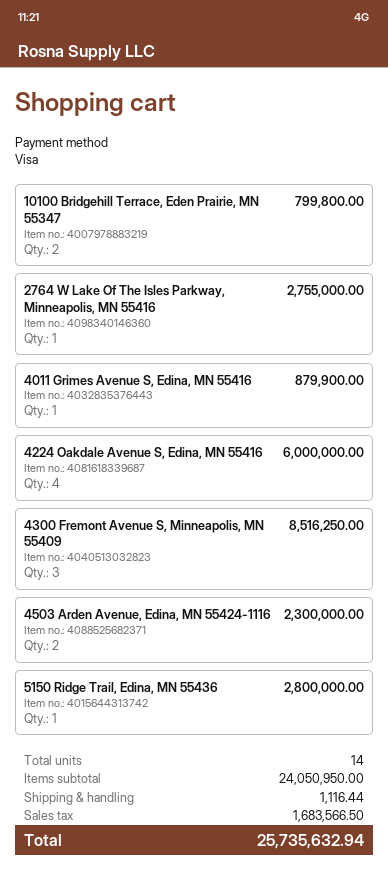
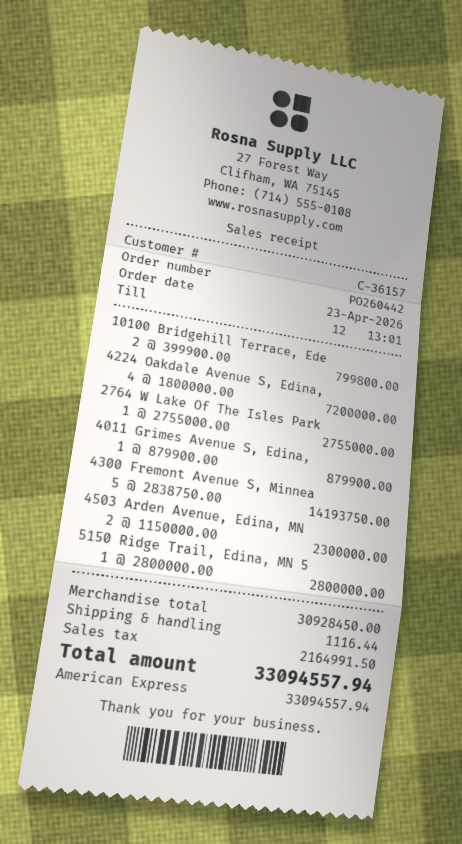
payment method: Visa -> American Express
4224 Oakdale Avenue S, Edina, MN 55416: 4 for 6000000.00 -> 4 for 7200000.00
4300 Fremont Avenue S, Minneapolis, MN 55409: 3 for 8516250.00 -> 5 for 14193750.00
subtotal: 24050950.00 -> 30928450.00
tax: 1683566.50 -> 2164991.50
total: 25735632.94 -> 33094557.94

